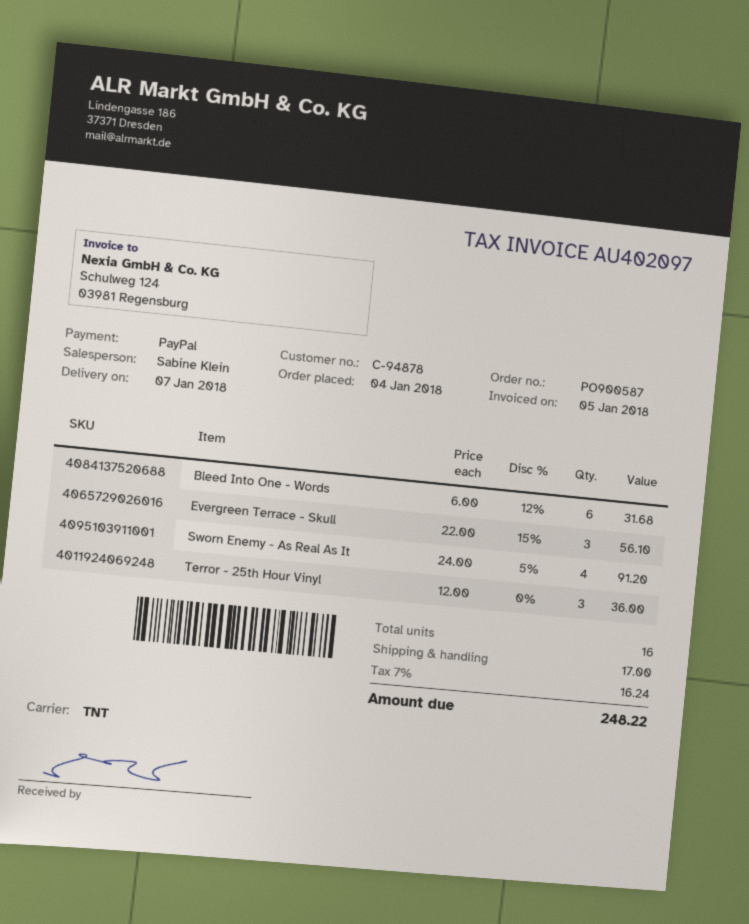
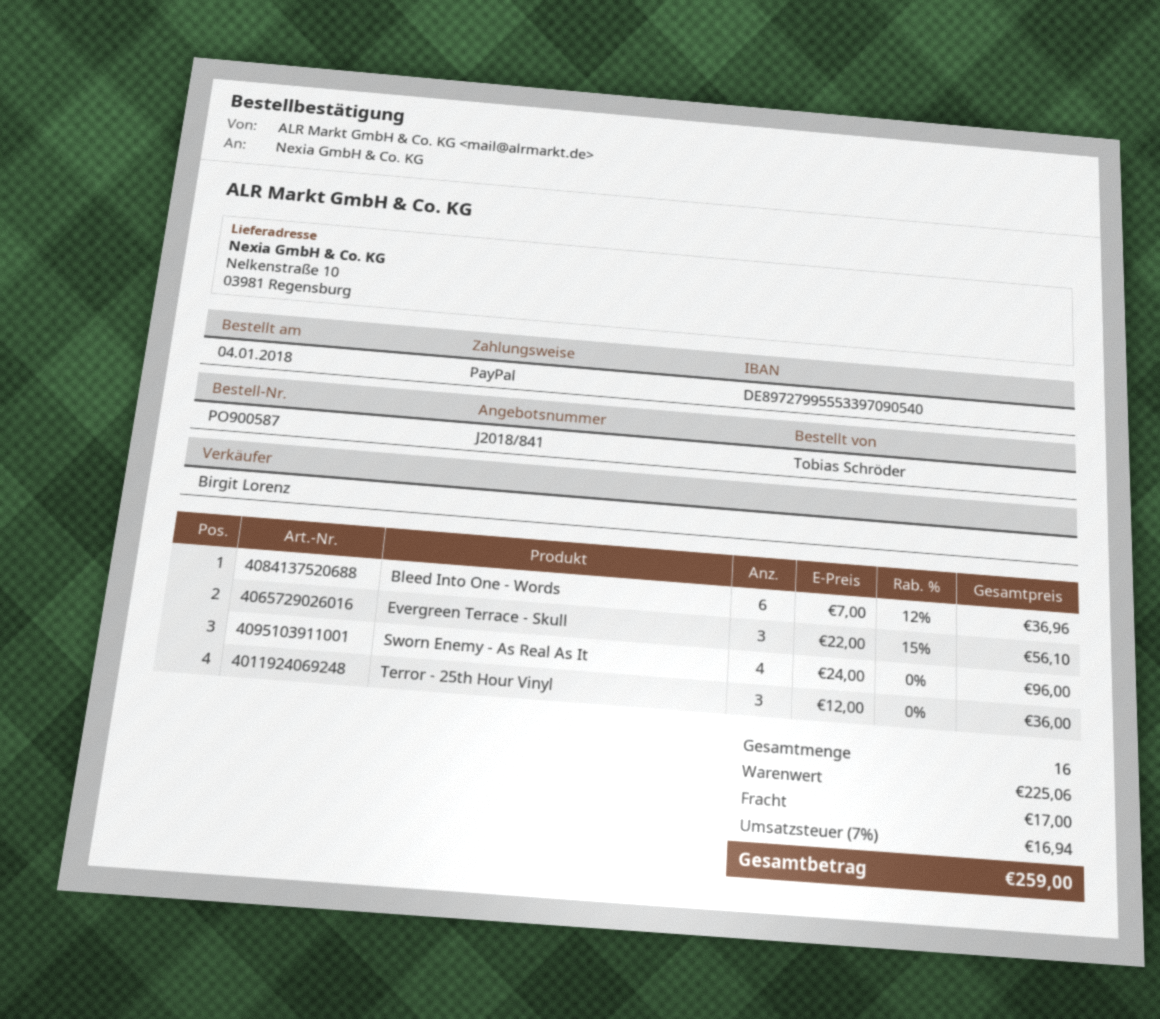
sales rep: Sabine Klein -> Birgit Lorenz
Bleed Into One - Words: 6 x 6.00 - 12% = 31.68 -> 6 x 7.00 - 12% = 36.96
Sworn Enemy - As Real As It: 4 x 24.00 - 5% = 91.20 -> 4 x 24.00 = 96.00
tax: 7% = 16.24 -> 7% = 16.94
total: 248.22 -> 259.00

